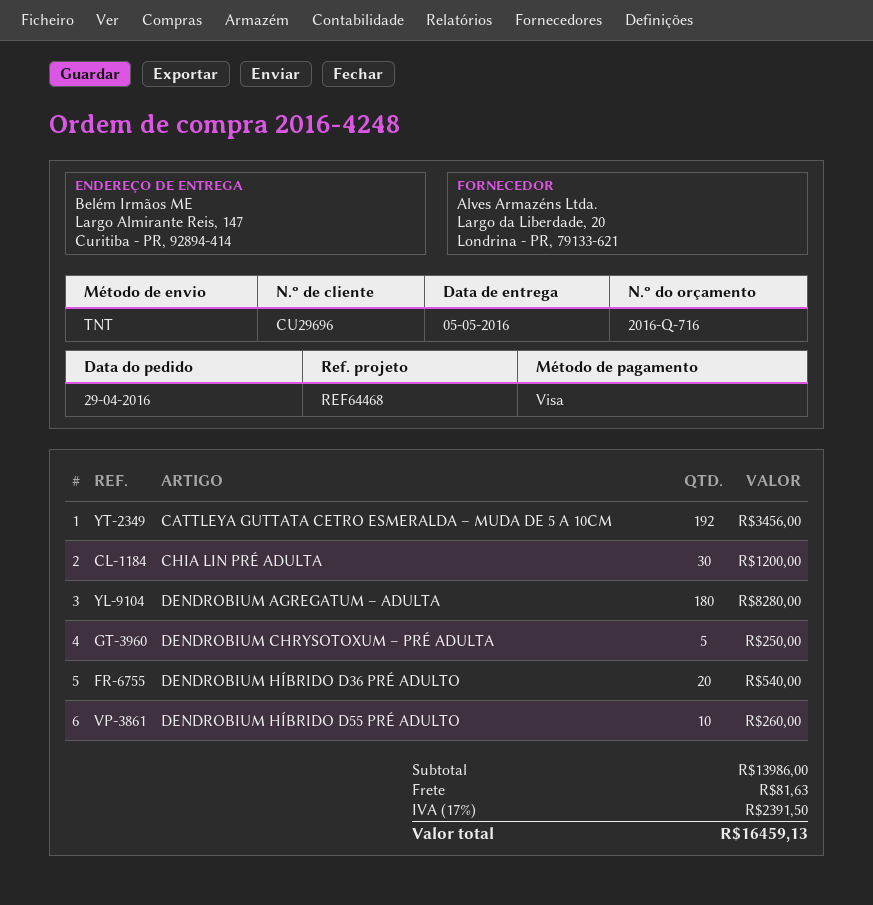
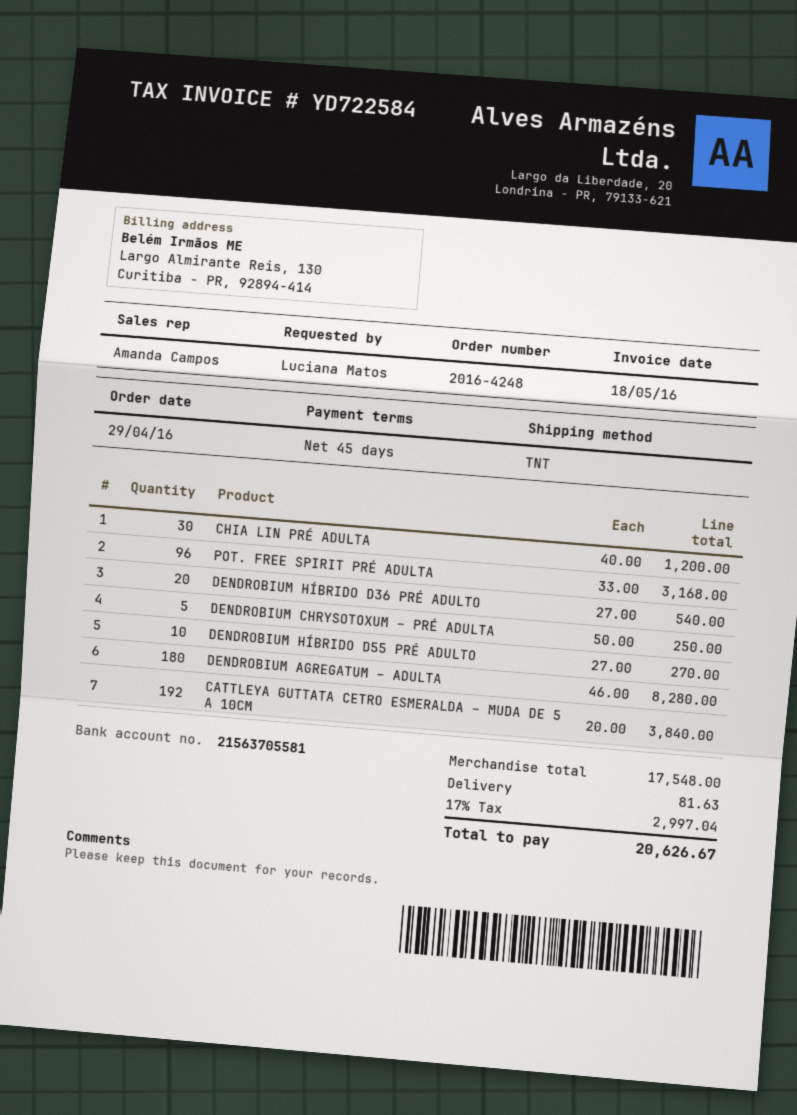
CATTLEYA GUTTATA CETRO ESMERALDA – MUDA DE 5 A 10CM: 192 for 3456.00 -> 192 for 3840.00
DENDROBIUM HÍBRIDO D55 PRÉ ADULTO: 10 for 260.00 -> 10 for 270.00
POT. FREE SPIRIT PRÉ ADULTA: none -> 96 for 3168.00
subtotal: 13986.00 -> 17548.00
tax: 17% = 2391.50 -> 17% = 2997.04
total: 16459.13 -> 20626.67

